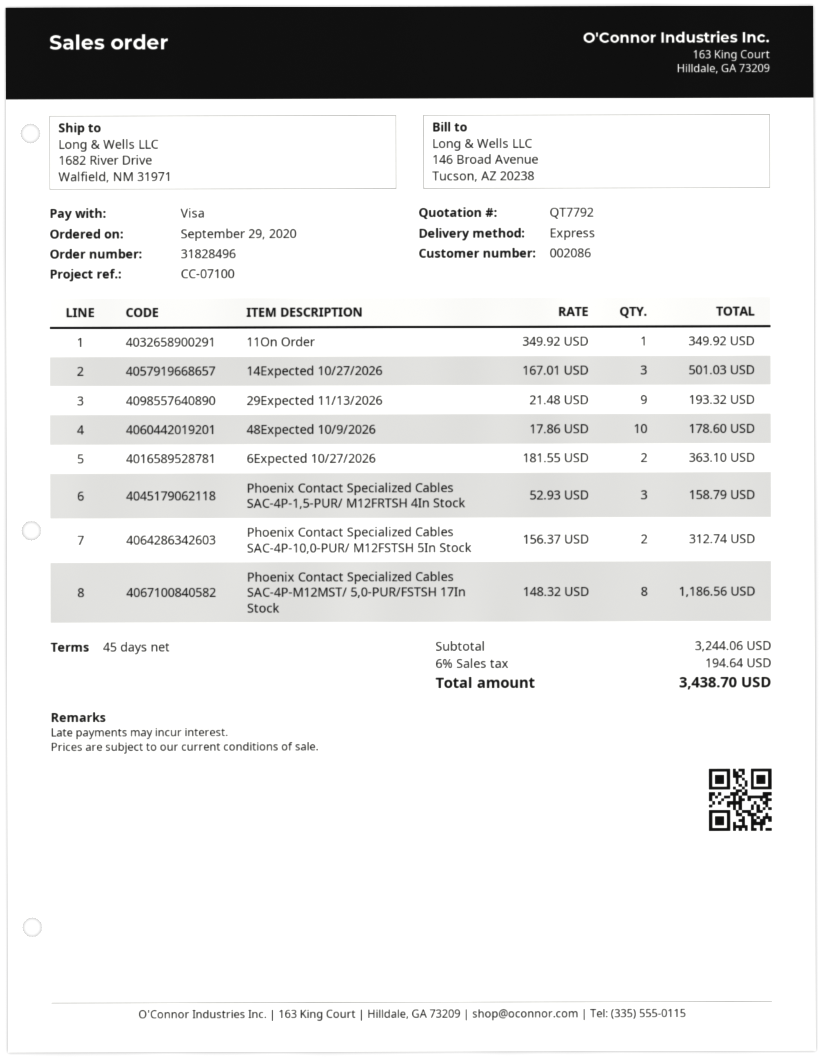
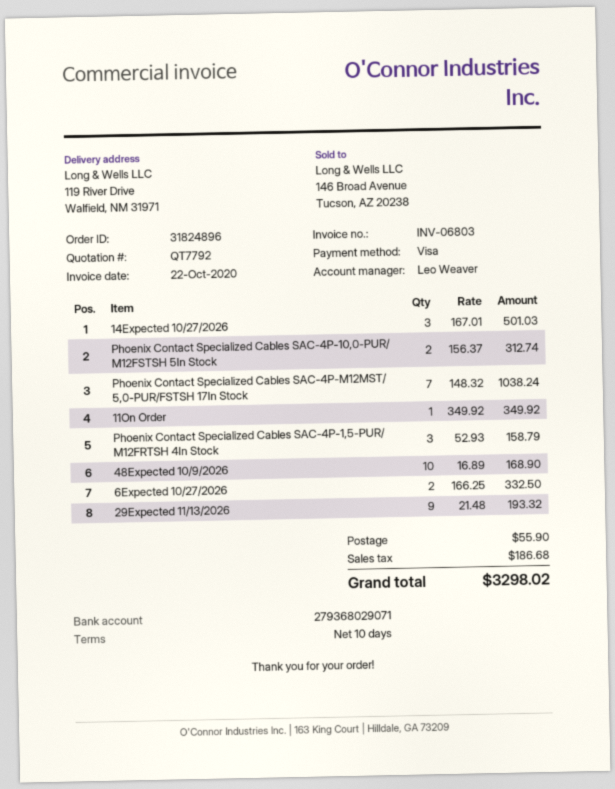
order number: 31828496 -> 31824896
payment terms: 45 days -> 10 days
ship to: 1682 River Drive, Walfield, NM 31971 -> 119 River Drive, Walfield, NM 31971
48Expected 10/9/2026: 10 x 17.86 = 178.60 -> 10 x 16.89 = 168.90
6Expected 10/27/2026: 2 x 181.55 = 363.10 -> 2 x 166.25 = 332.50
Phoenix Contact Specialized Cables SAC-4P-M12MST/ 5,0-PUR/FSTSH 17In Stock: 8 x 148.32 = 1186.56 -> 7 x 148.32 = 1038.24
shipping: none -> 55.90
tax: 194.64 -> 186.68
total: 3438.70 -> 3298.02

